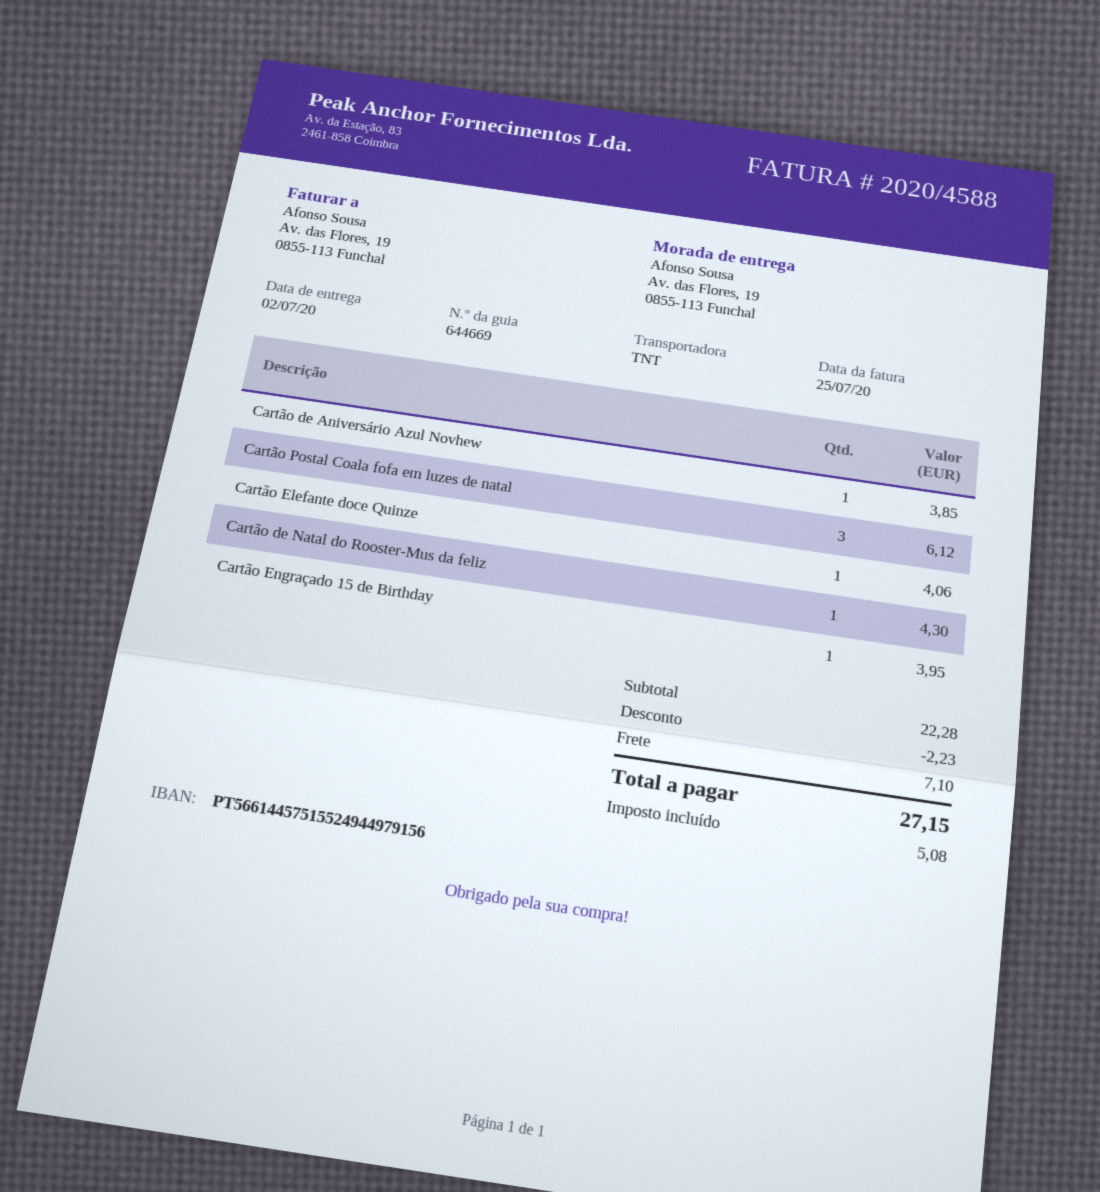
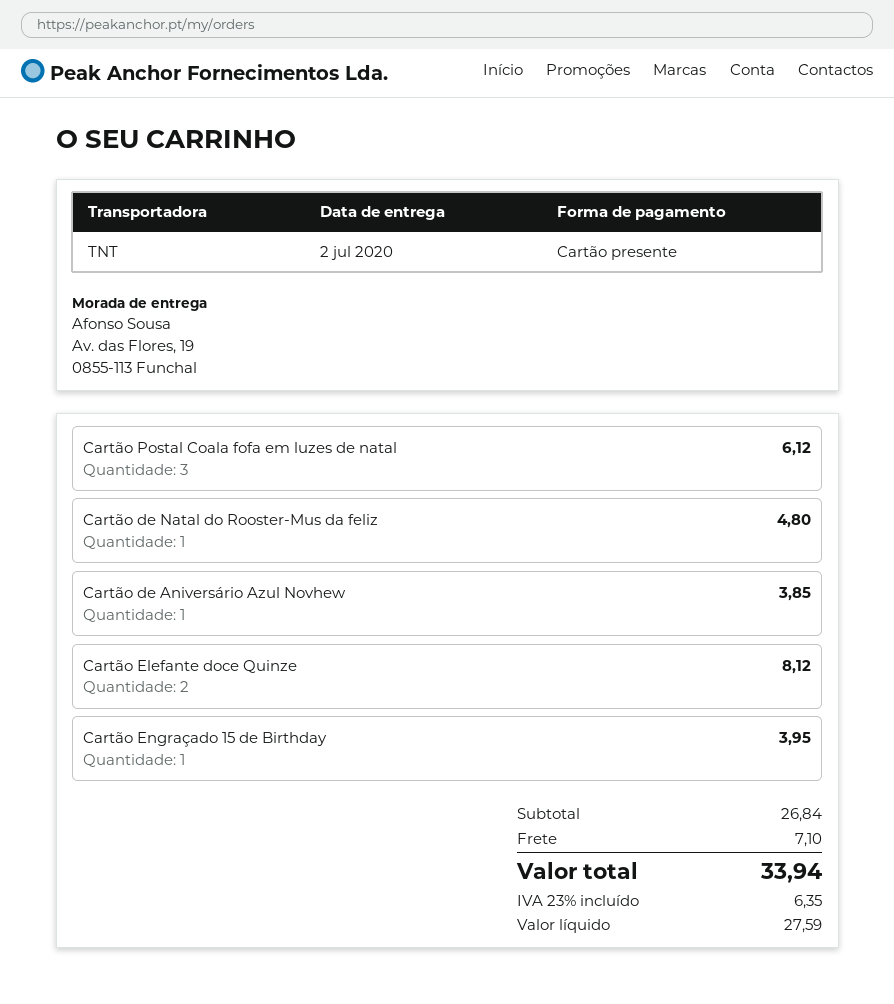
Cartão Elefante doce Quinze: 1 for 4.06 -> 2 for 8.12
Cartão de Natal do Rooster-Mus da feliz: 1 for 4.30 -> 1 for 4.80
subtotal: 22.28 -> 26.84
discount: 2.23 -> none
tax: 5.08 -> 6.35
total: 27.15 -> 33.94

